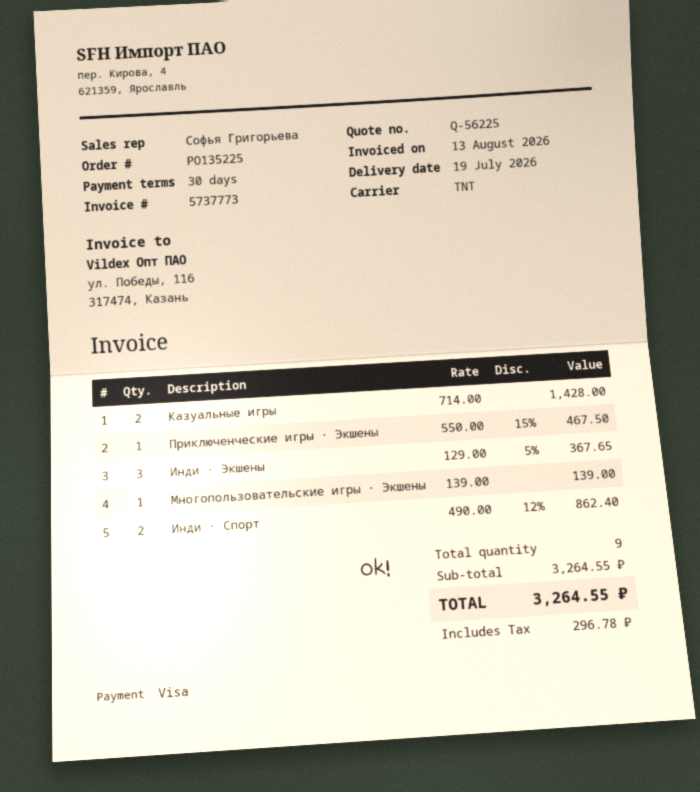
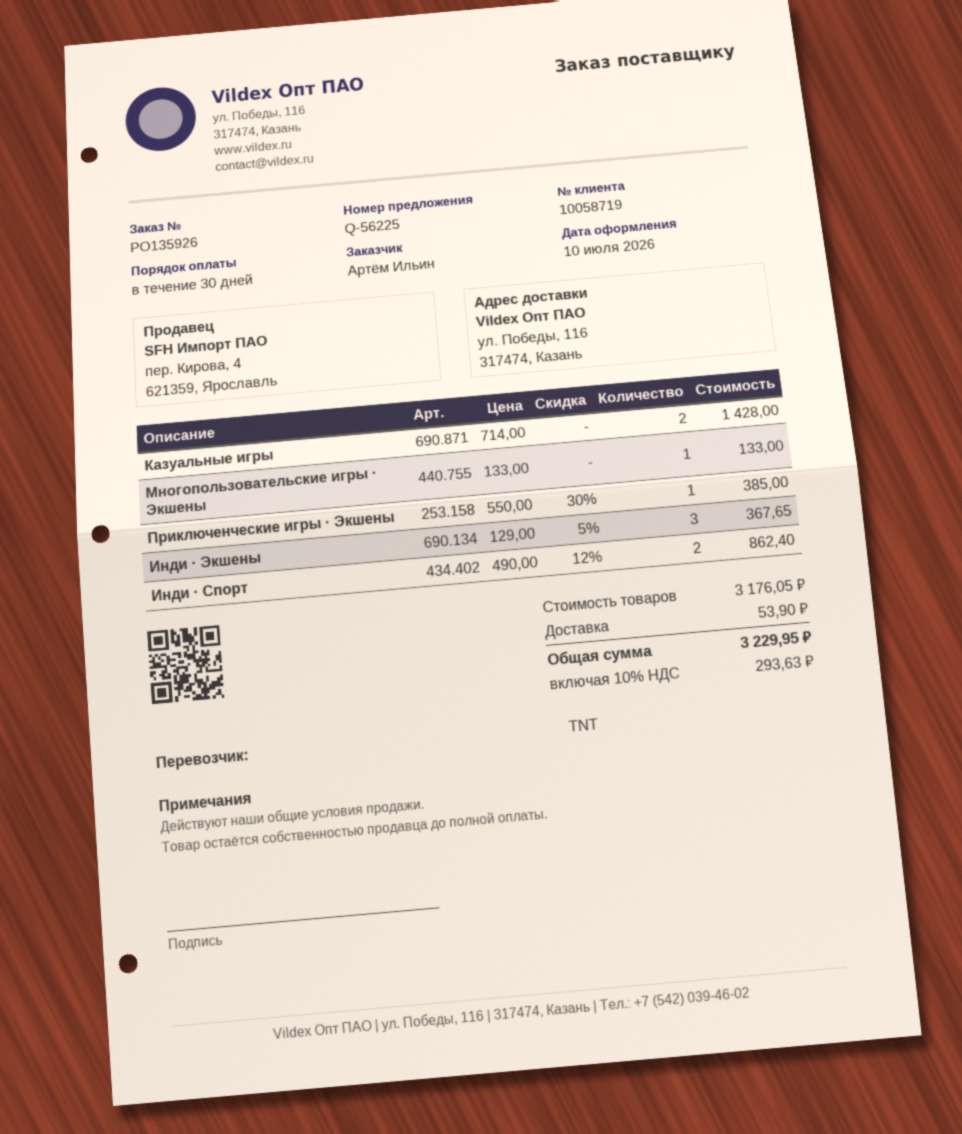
order number: PO135225 -> PO135926
Приключенческие игры · Экшены: 1 x 550.00 - 15% = 467.50 -> 1 x 550.00 - 30% = 385.00
Многопользовательские игры · Экшены: 1 x 139.00 = 139.00 -> 1 x 133.00 = 133.00
subtotal: 3264.55 -> 3176.05
shipping: none -> 53.90
tax: 296.78 -> 293.63
total: 3264.55 -> 3229.95

